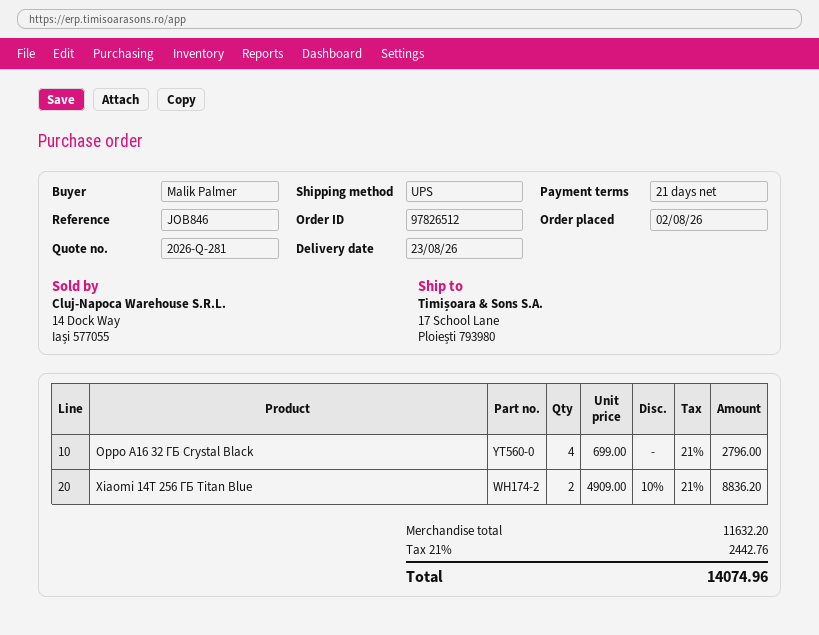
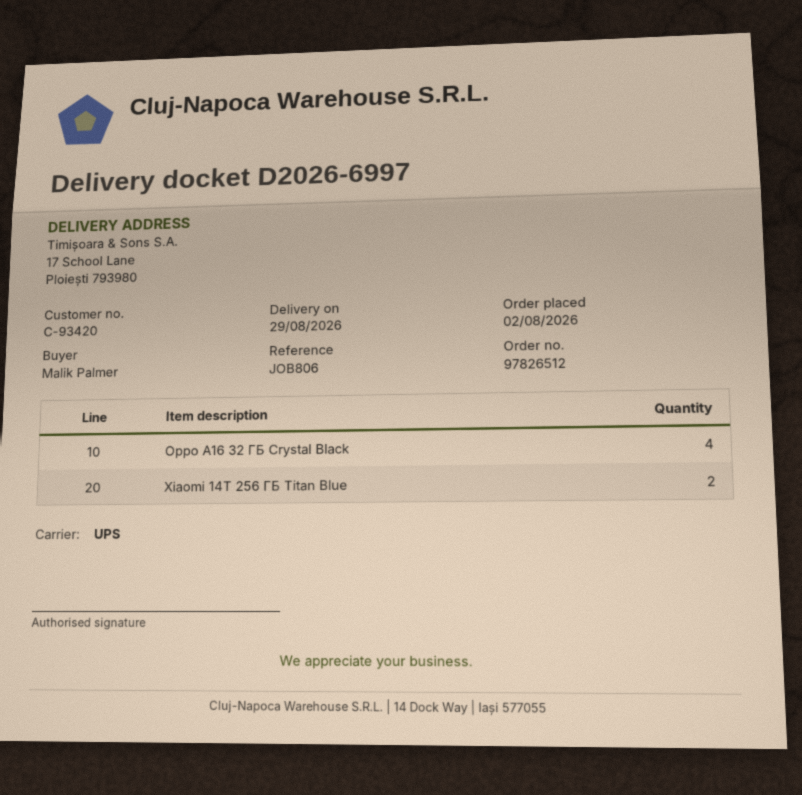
delivery date: 2026-08-23 -> 2026-08-29
reference: JOB846 -> JOB806

